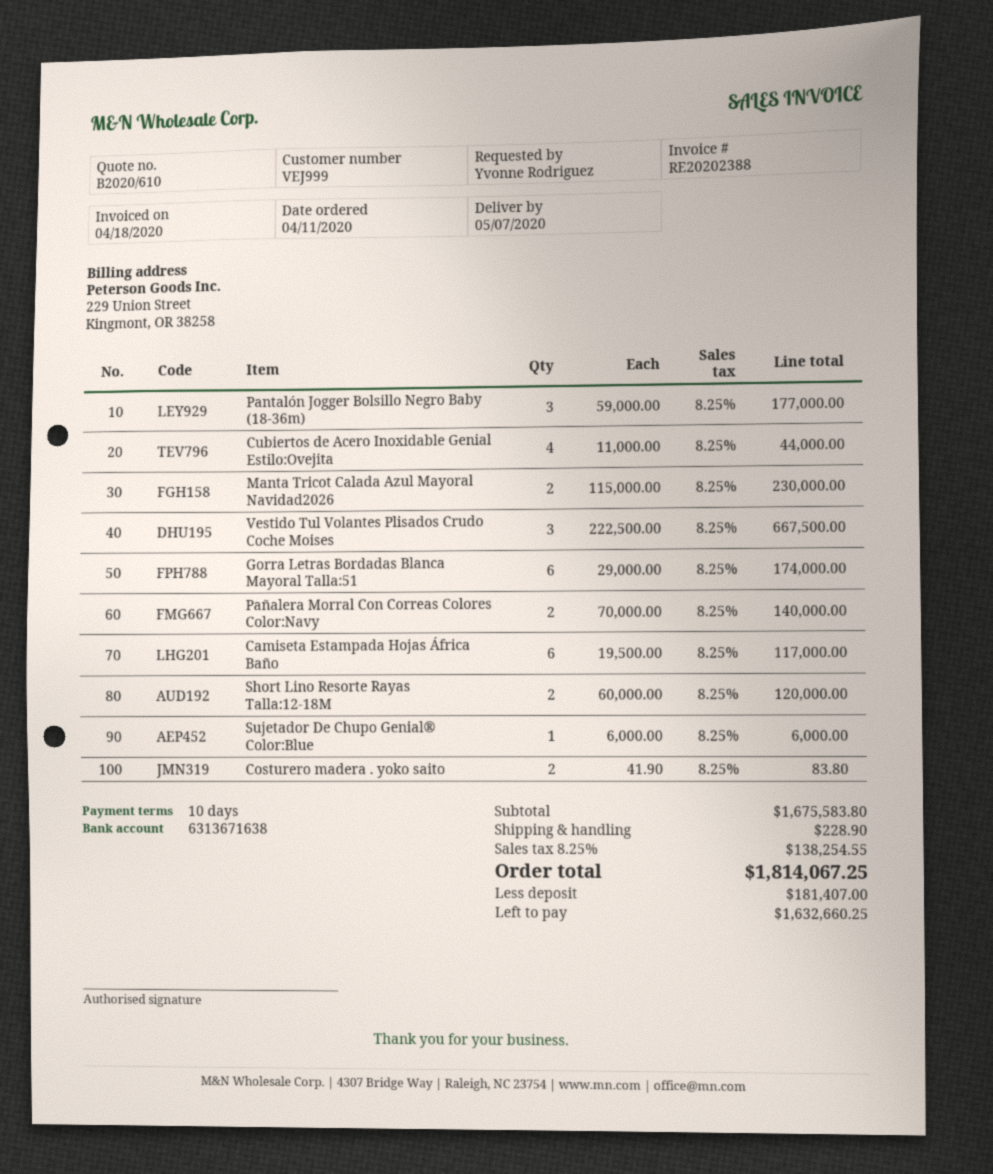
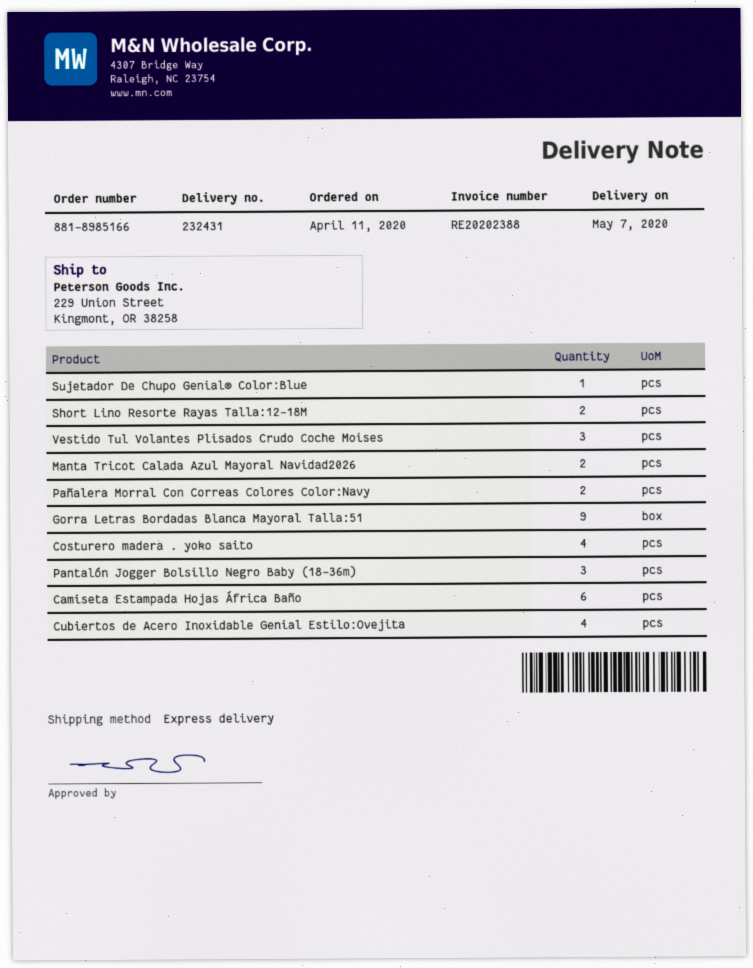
Gorra Letras Bordadas Blanca Mayoral Talla:51: 6 -> 9
Costurero madera . yoko saito: 2 -> 4

